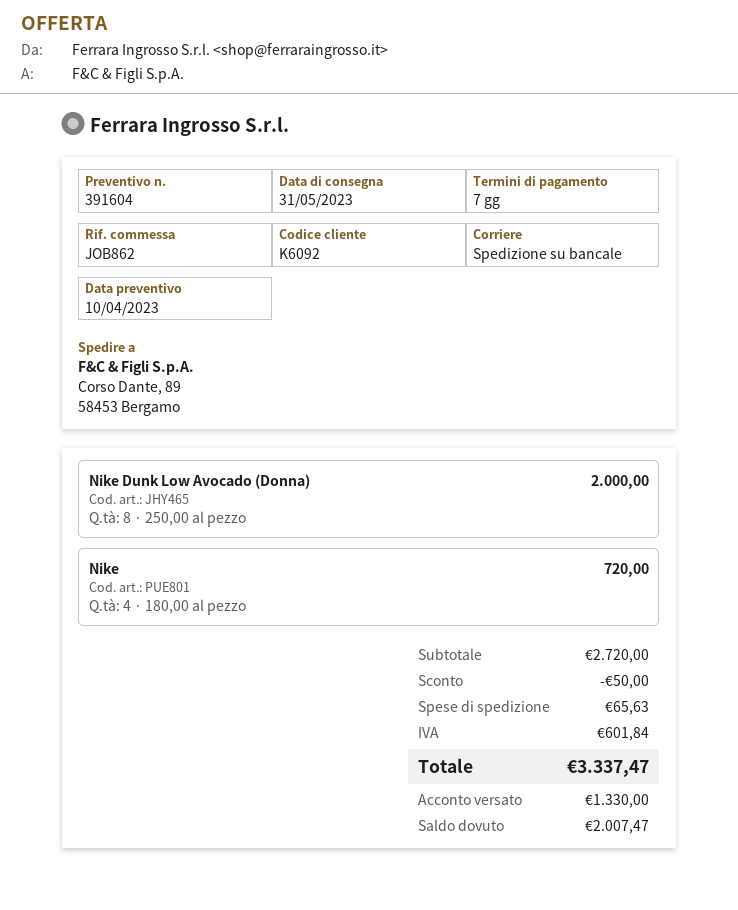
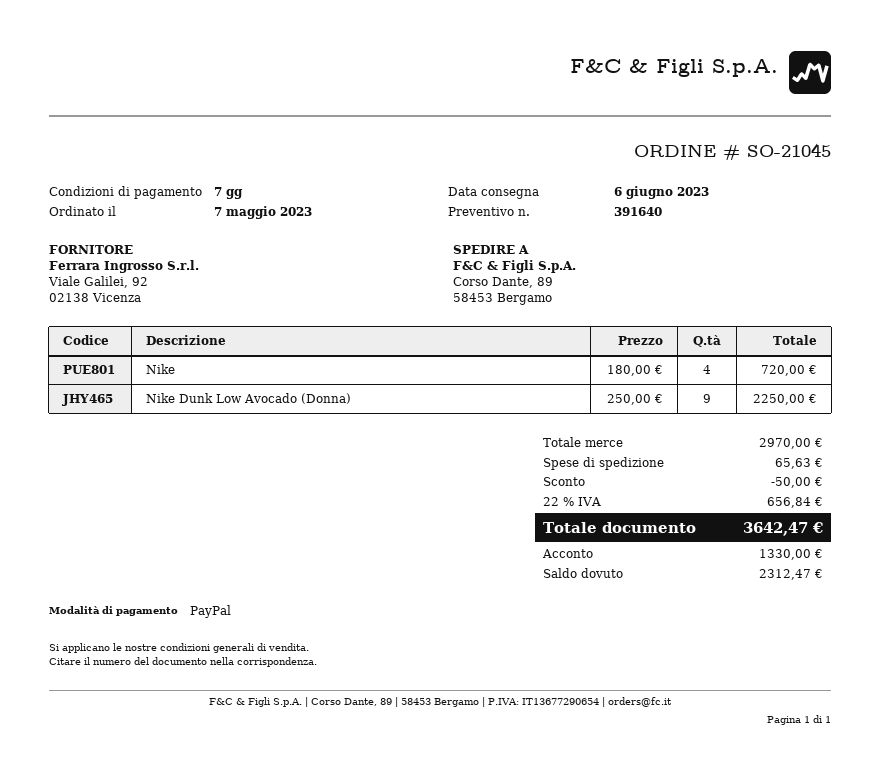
quote number: 391604 -> 391640
delivery date: 2023-05-31 -> 2023-06-06
Nike Dunk Low Avocado (Donna): 8 x 250.00 = 2000.00 -> 9 x 250.00 = 2250.00
subtotal: 2720.00 -> 2970.00
tax: 601.84 -> 656.84
total: 3337.47 -> 3642.47
balance: 2007.47 -> 2312.47

